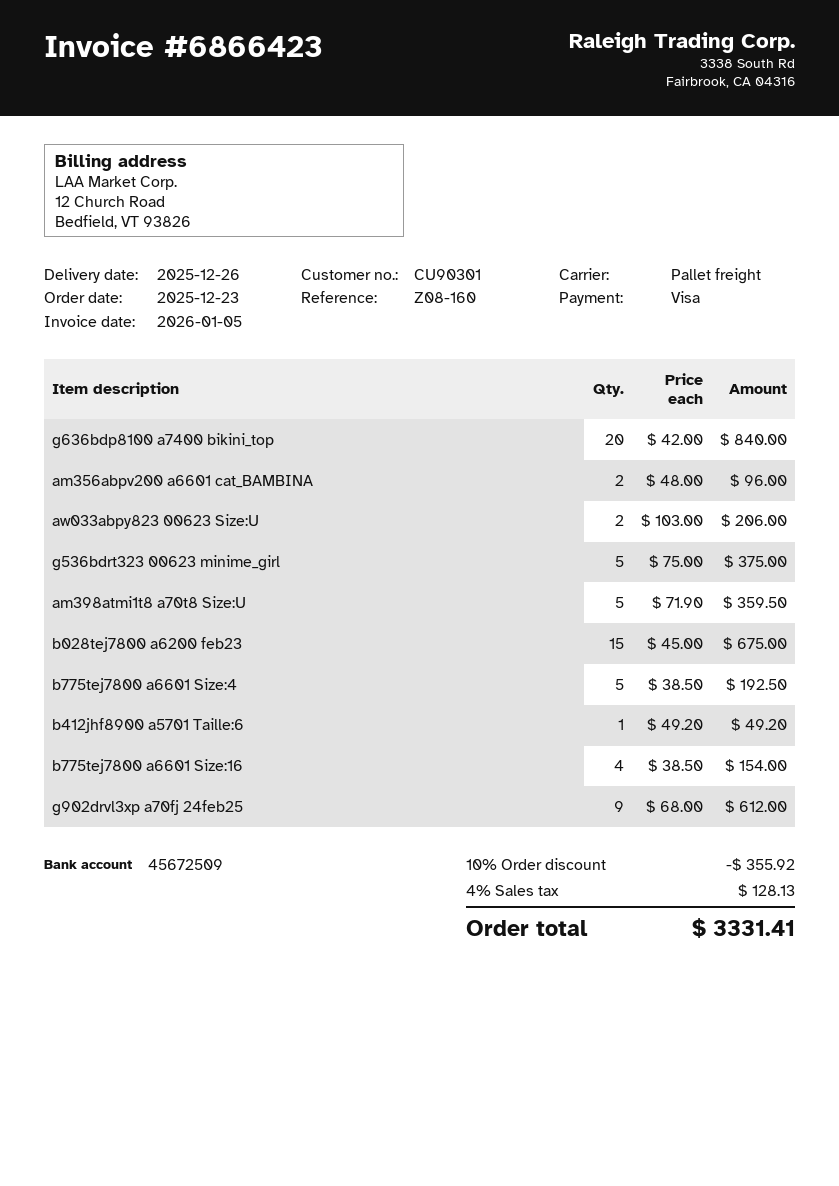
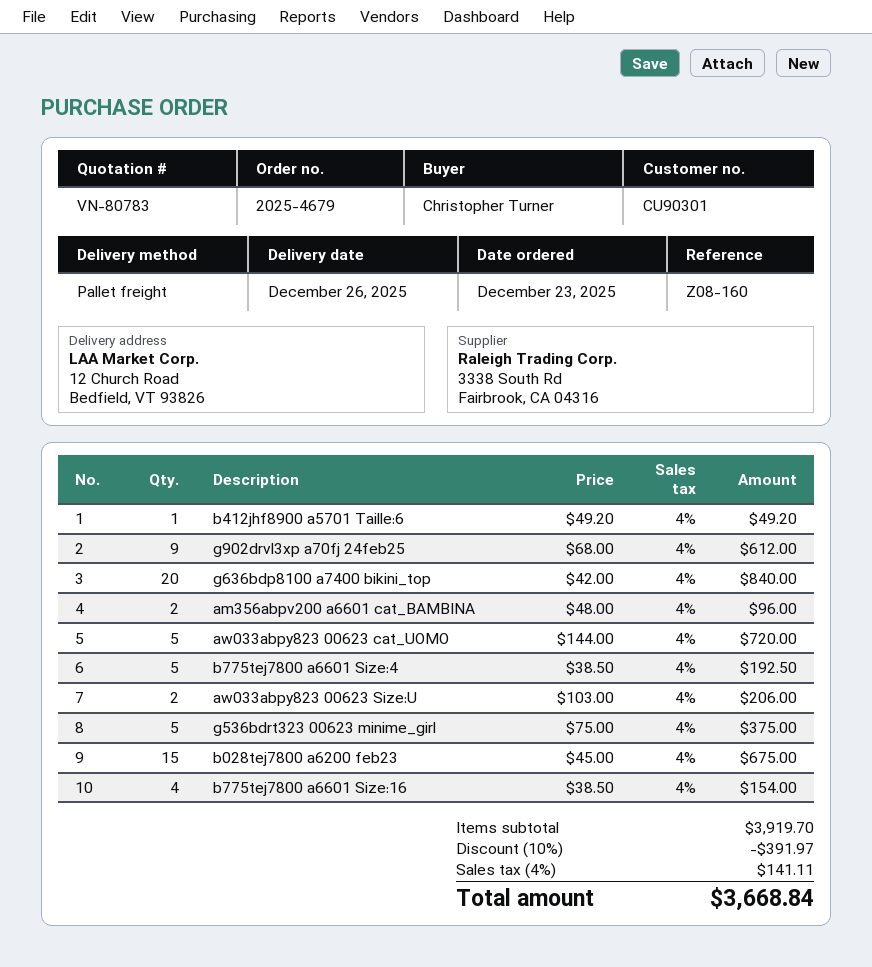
am398atmi1t8 a70t8 Size:U: 5 x 71.90 = 359.50 -> none
aw033abpy823 00623 cat_UOMO: none -> 5 x 144.00 = 720.00
discount: 10% = 355.92 -> 10% = 391.97
tax: 4% = 128.13 -> 4% = 141.11
total: 3331.41 -> 3668.84

